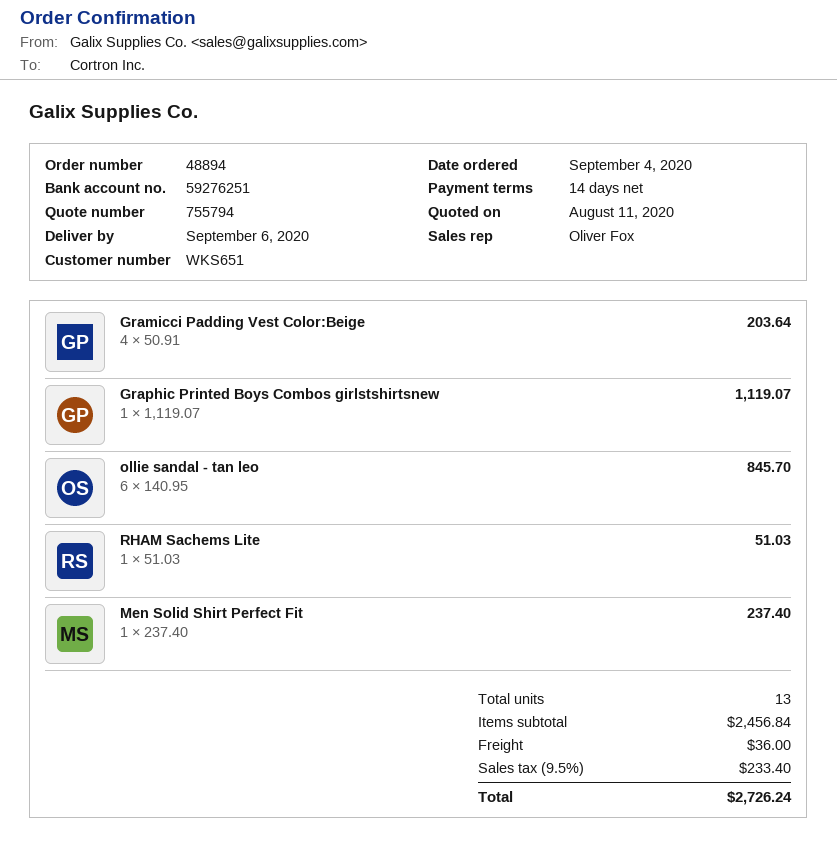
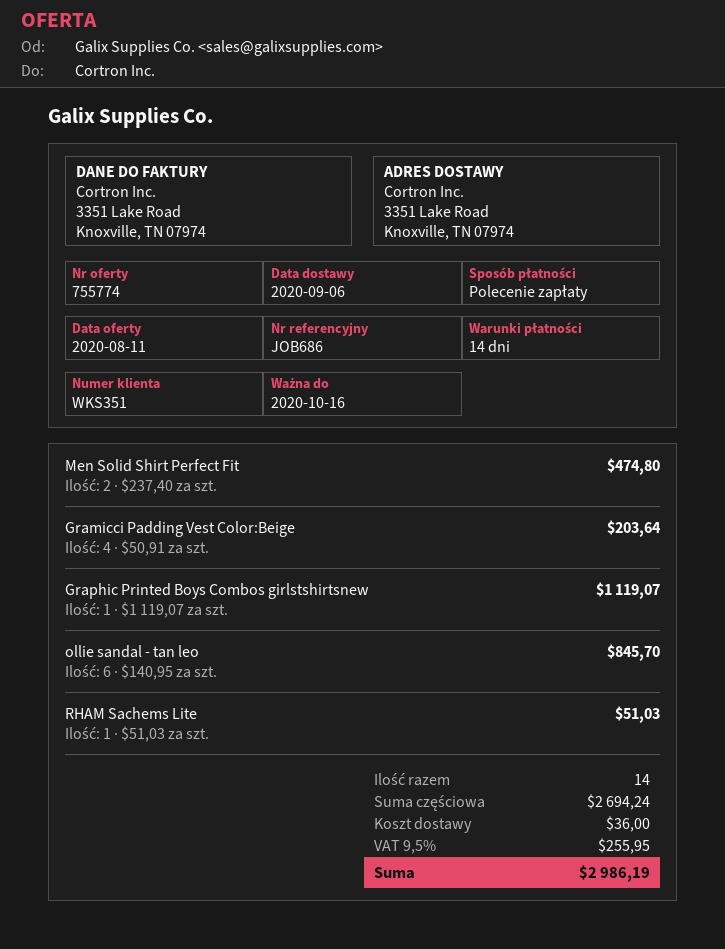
quote number: 755794 -> 755774
customer number: WKS651 -> WKS351
Men Solid Shirt Perfect Fit: 1 x 237.40 = 237.40 -> 2 x 237.40 = 474.80
total quantity: 13 -> 14
subtotal: 2456.84 -> 2694.24
tax: 9.5% = 233.40 -> 9.5% = 255.95
total: 2726.24 -> 2986.19

